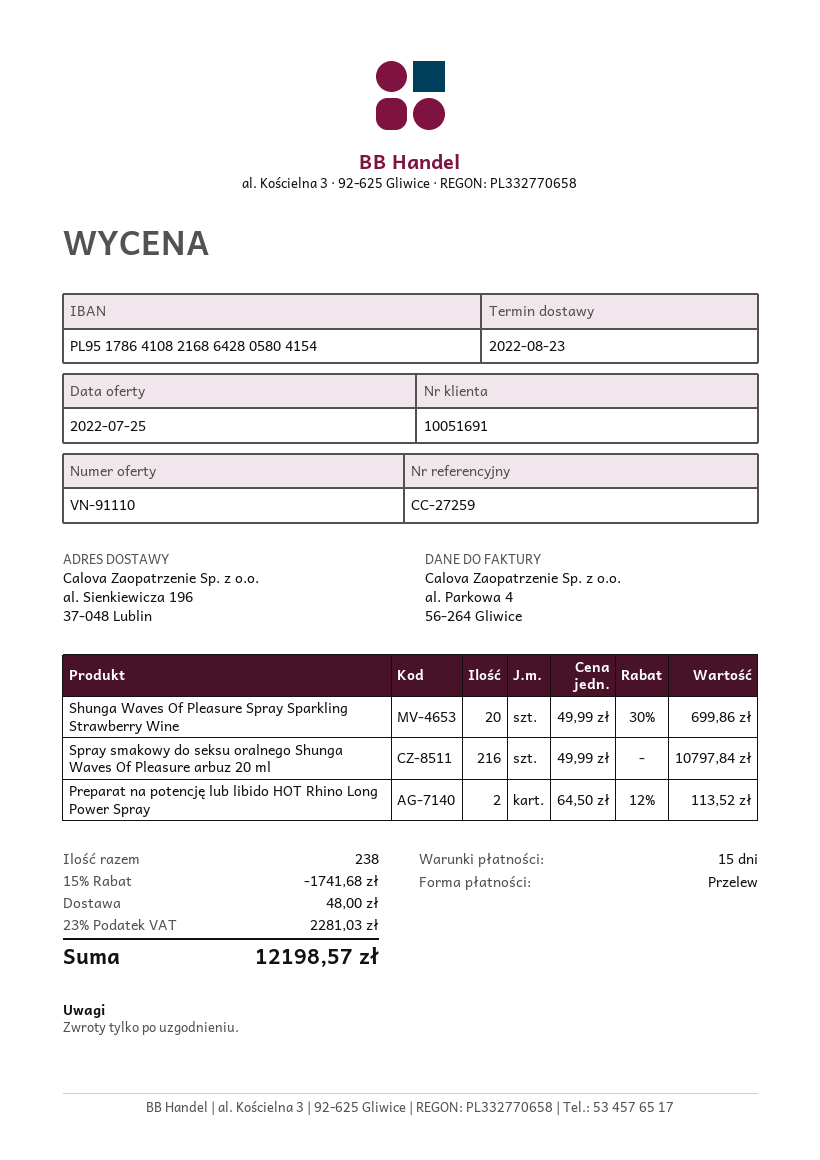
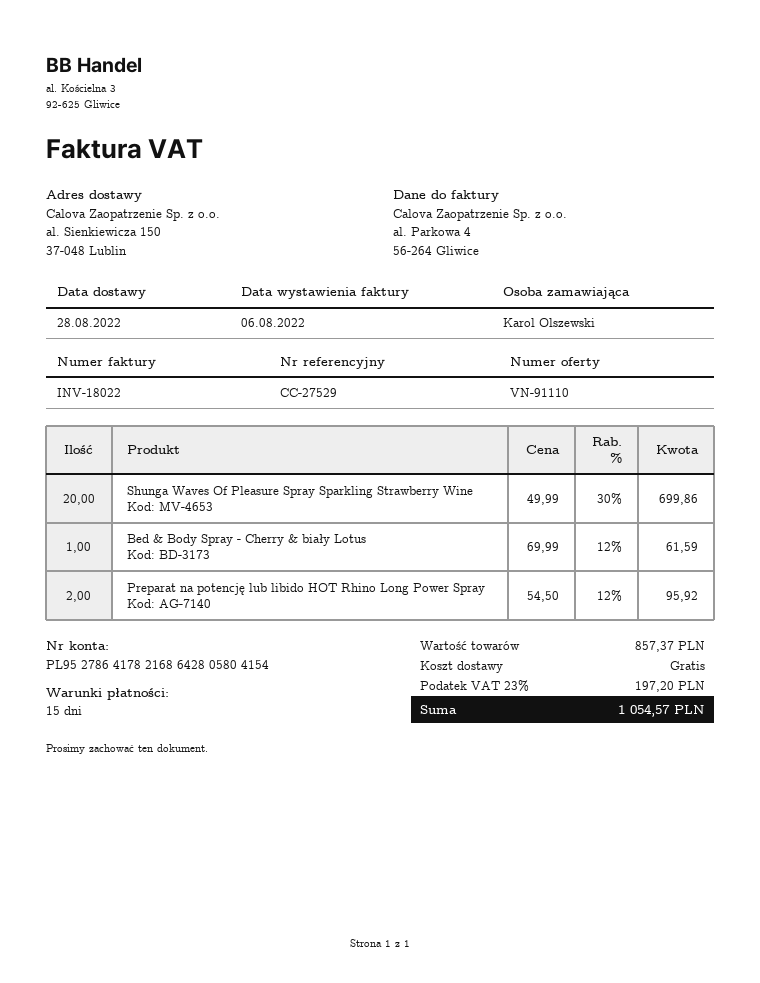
delivery date: 2022-08-23 -> 2022-08-28
reference: CC-27259 -> CC-27529
bank account: PL95178641082168642805804154 -> PL95278641782168642805804154
ship to: al. Sienkiewicza 196, 37-048 Lublin -> al. Sienkiewicza 150, 37-048 Lublin
Spray smakowy do seksu oralnego Shunga Waves Of Pleasure arbuz 20 ml: 216 x 49.99 = 10797.84 -> none
Preparat na potencję lub libido HOT Rhino Long Power Spray: 2 x 64.50 - 12% = 113.52 -> 2 x 54.50 - 12% = 95.92
Bed & Body Spray - Cherry & biały Lotus: none -> 1 x 69.99 - 12% = 61.59
discount: 15% = 1741.68 -> none
shipping: 48.00 -> 0.00
tax: 23% = 2281.03 -> 23% = 197.20
total: 12198.57 -> 1054.57

